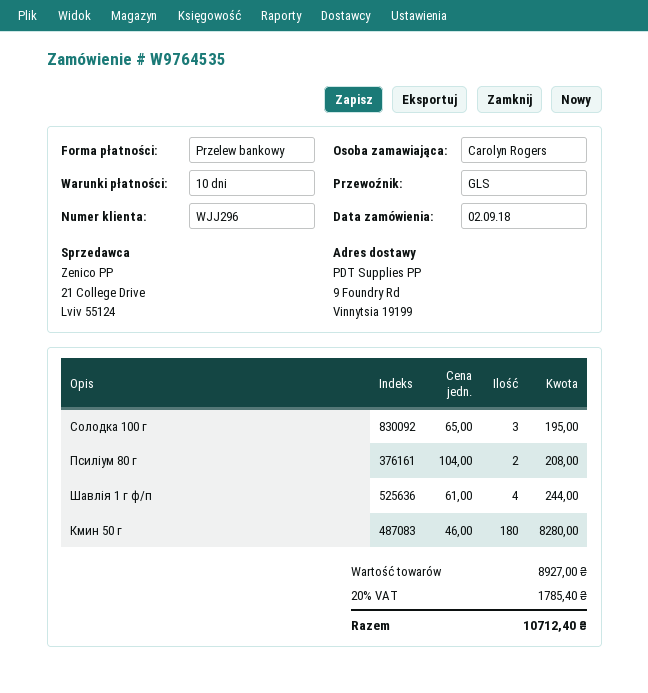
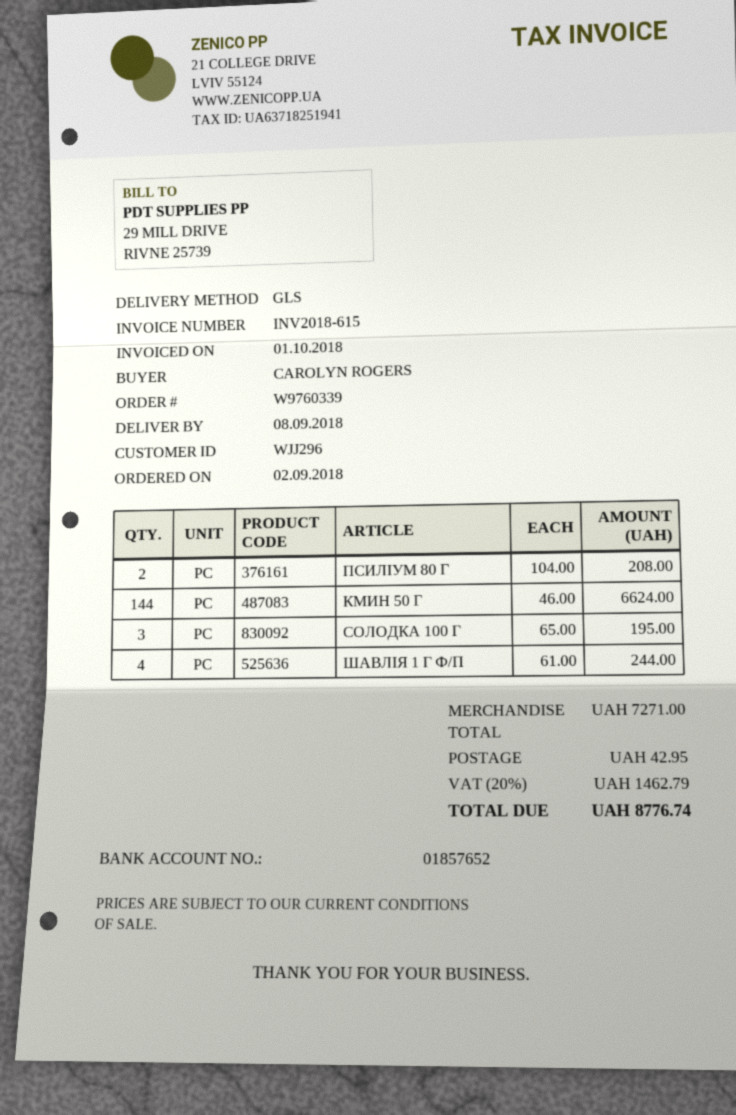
order number: W9764535 -> W9760339
Кмин 50 г: 180 x 46.00 = 8280.00 -> 144 x 46.00 = 6624.00
subtotal: 8927.00 -> 7271.00
shipping: none -> 42.95
tax: 20% = 1785.40 -> 20% = 1462.79
total: 10712.40 -> 8776.74

